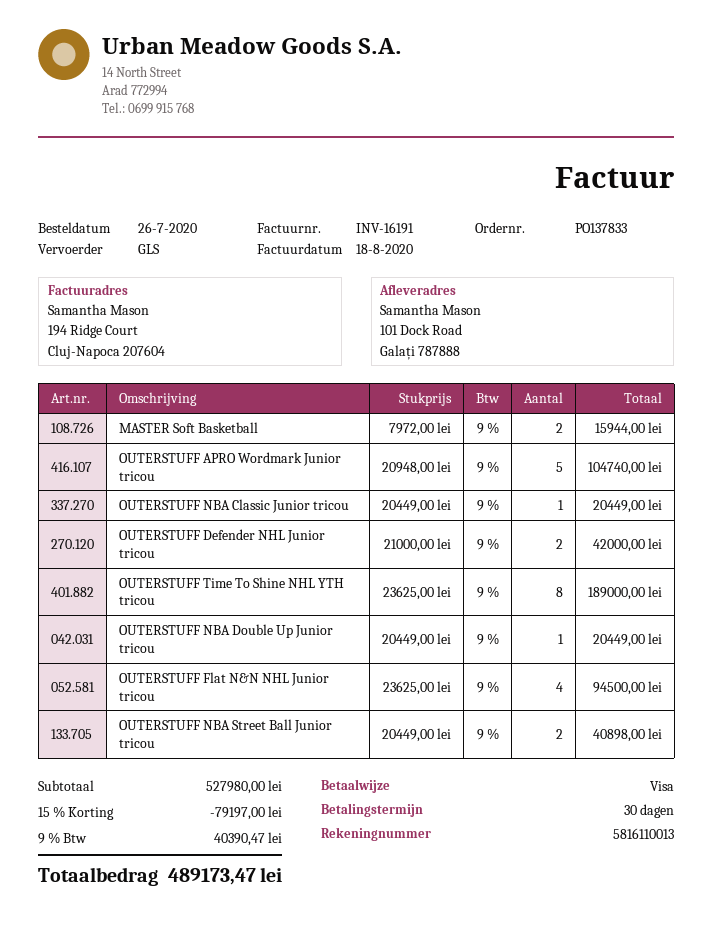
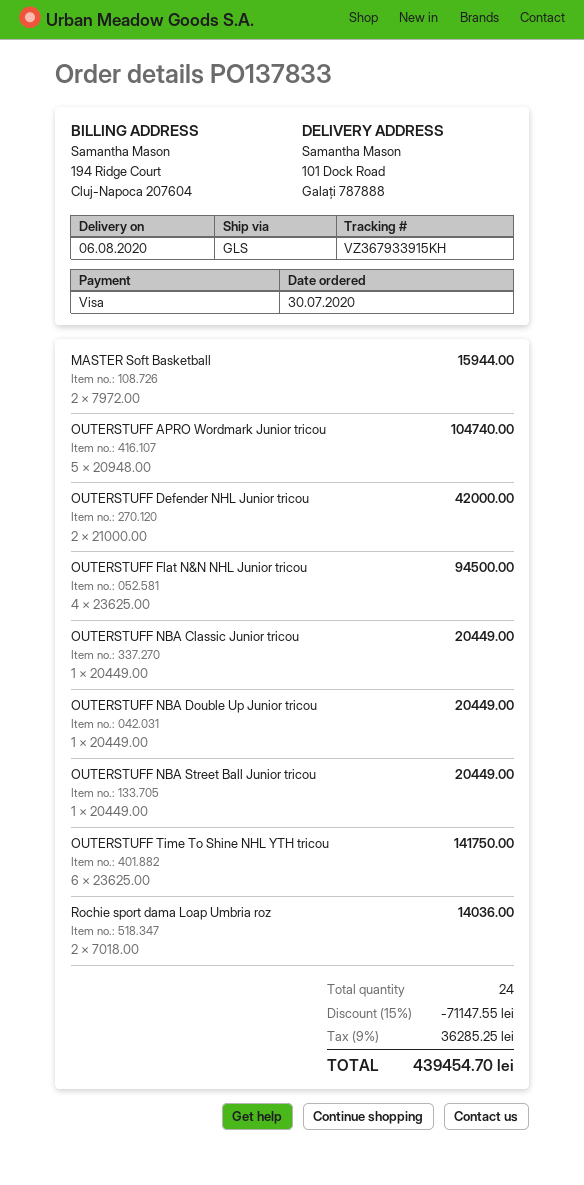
order date: 2020-07-26 -> 2020-07-30
OUTERSTUFF Time To Shine NHL YTH tricou: 8 x 23625.00 = 189000.00 -> 6 x 23625.00 = 141750.00
OUTERSTUFF NBA Street Ball Junior tricou: 2 x 20449.00 = 40898.00 -> 1 x 20449.00 = 20449.00
Rochie sport dama Loap Umbria roz: none -> 2 x 7018.00 = 14036.00
discount: 15% = 79197.00 -> 15% = 71147.55
tax: 9% = 40390.47 -> 9% = 36285.25
total: 489173.47 -> 439454.70

